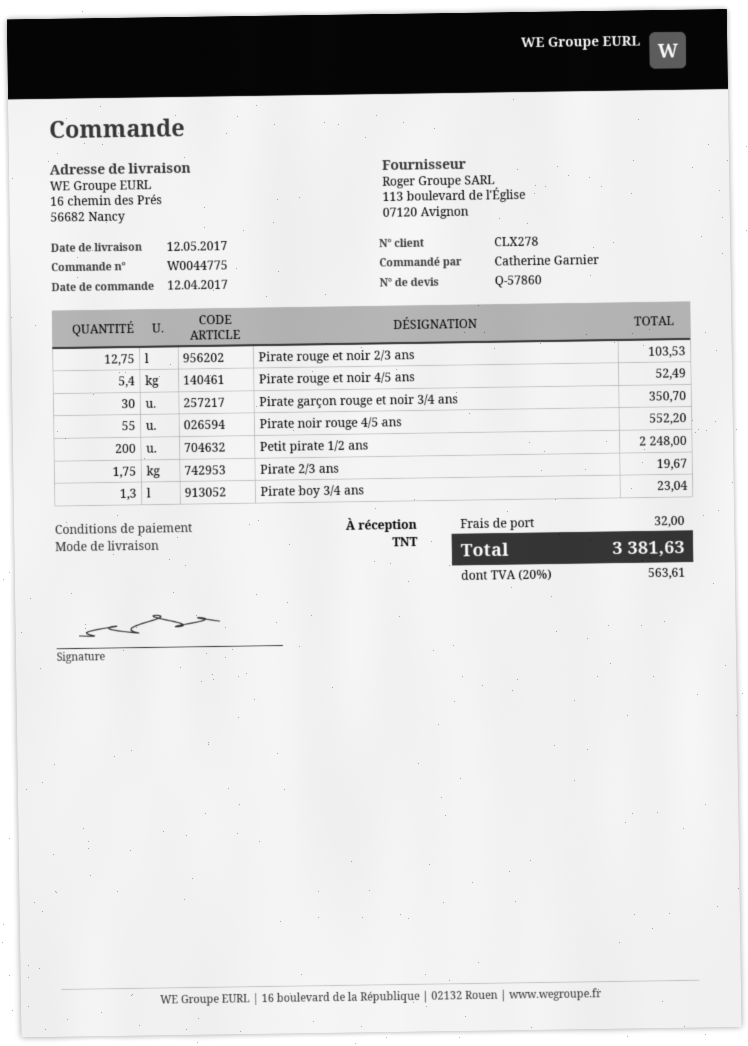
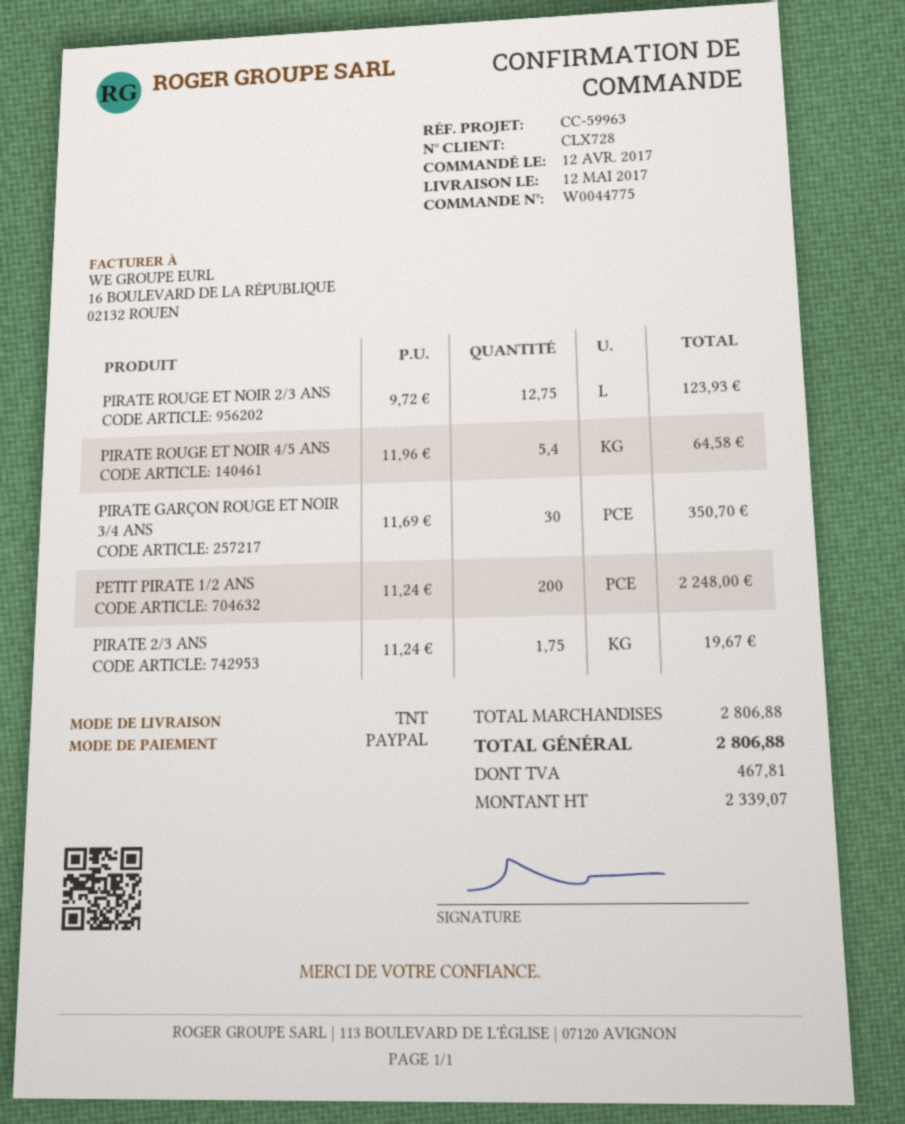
customer number: CLX278 -> CLX728
Pirate rouge et noir 2/3 ans: 12.75 for 103.53 -> 12.75 for 123.93
Pirate rouge et noir 4/5 ans: 5.4 for 52.49 -> 5.4 for 64.58
Pirate noir rouge 4/5 ans: 55 for 552.20 -> none
Pirate boy 3/4 ans: 1.3 for 23.04 -> none
shipping: 32.00 -> none
tax: 563.61 -> 467.81
total: 3381.63 -> 2806.88

